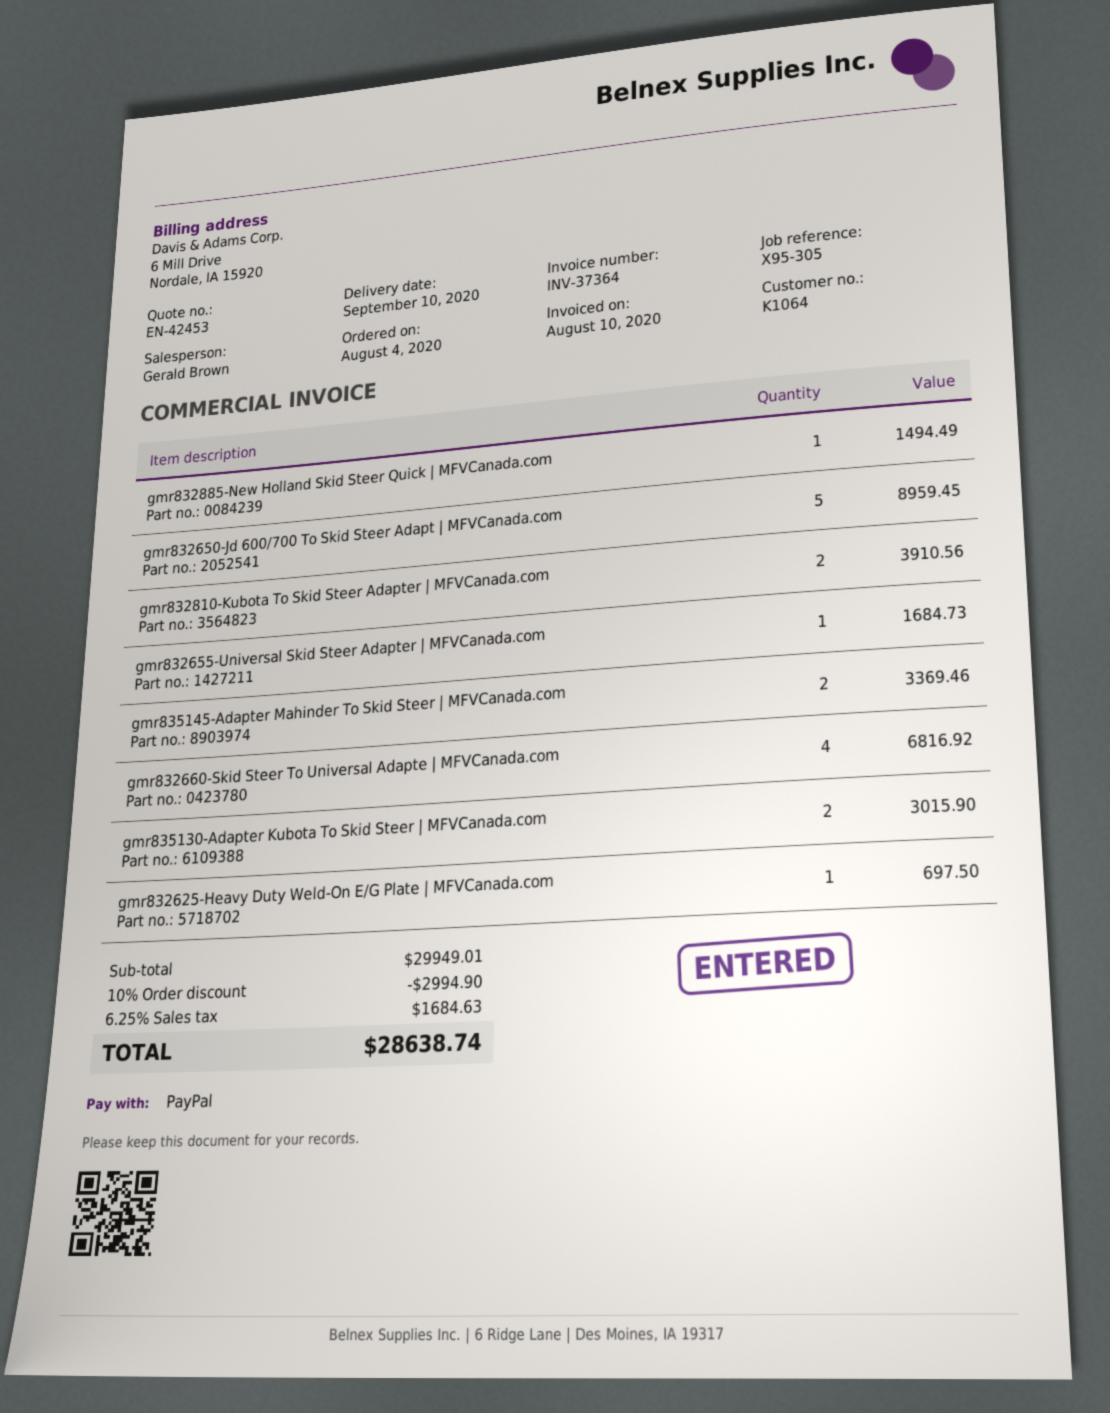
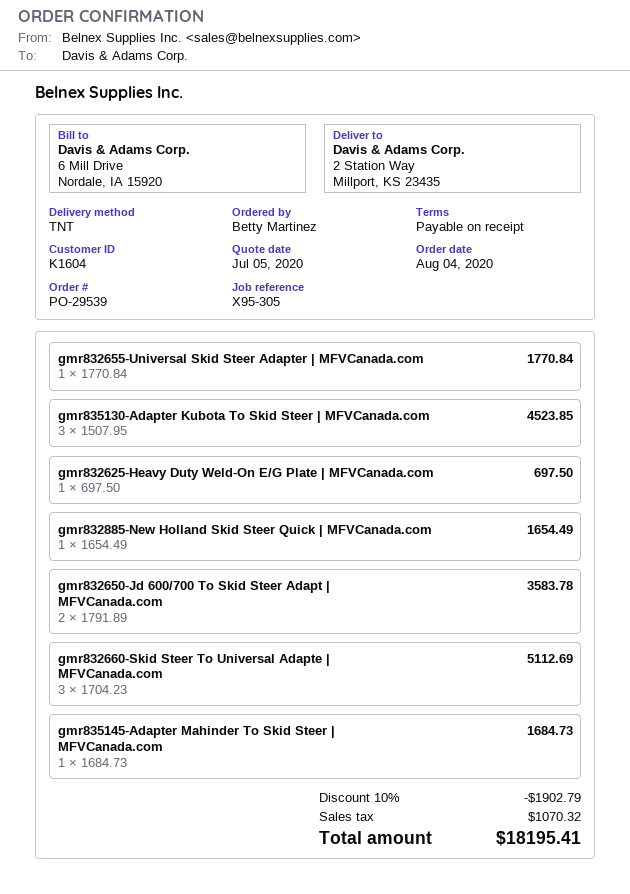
customer number: K1064 -> K1604
gmr832885-New Holland Skid Steer Quick | MFVCanada.com: 1 for 1494.49 -> 1 for 1654.49
gmr832650-Jd 600/700 To Skid Steer Adapt | MFVCanada.com: 5 for 8959.45 -> 2 for 3583.78
gmr832810-Kubota To Skid Steer Adapter | MFVCanada.com: 2 for 3910.56 -> none
gmr832655-Universal Skid Steer Adapter | MFVCanada.com: 1 for 1684.73 -> 1 for 1770.84
gmr835145-Adapter Mahinder To Skid Steer | MFVCanada.com: 2 for 3369.46 -> 1 for 1684.73
gmr832660-Skid Steer To Universal Adapte | MFVCanada.com: 4 for 6816.92 -> 3 for 5112.69
gmr835130-Adapter Kubota To Skid Steer | MFVCanada.com: 2 for 3015.90 -> 3 for 4523.85
discount: 10% = 2994.90 -> 10% = 1902.79
tax: 1684.63 -> 1070.32
total: 28638.74 -> 18195.41

